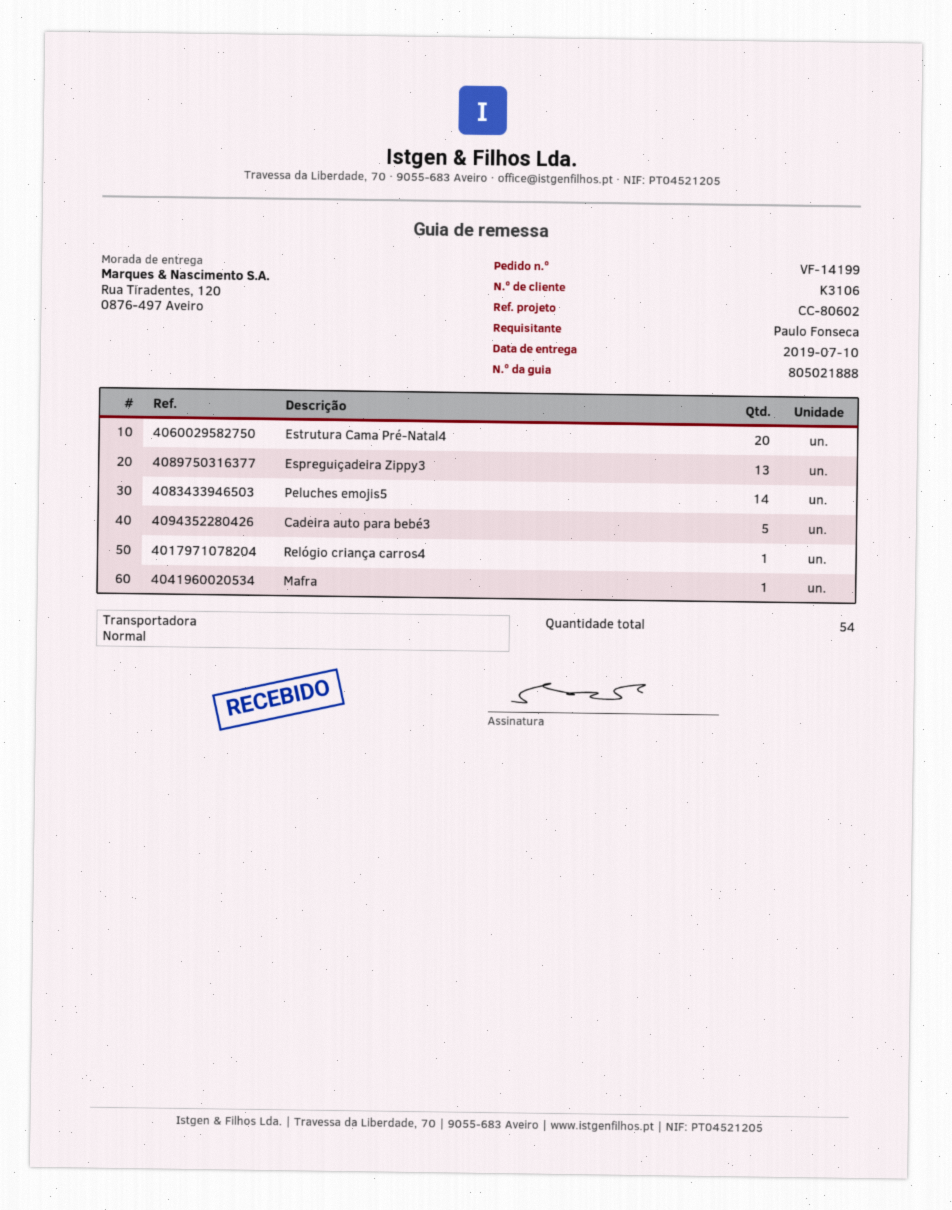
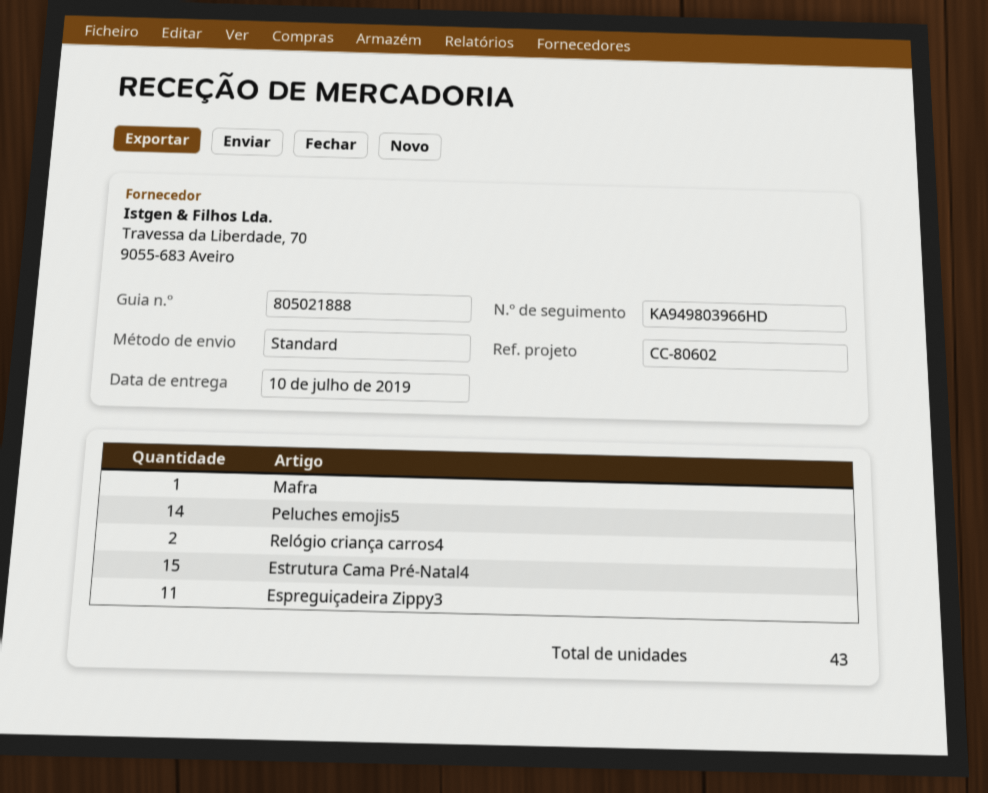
Estrutura Cama Pré-Natal4: 20 -> 15
Espreguiçadeira Zippy3: 13 -> 11
Cadeira auto para bebé3: 5 -> none
Relógio criança carros4: 1 -> 2
total quantity: 54 -> 43

